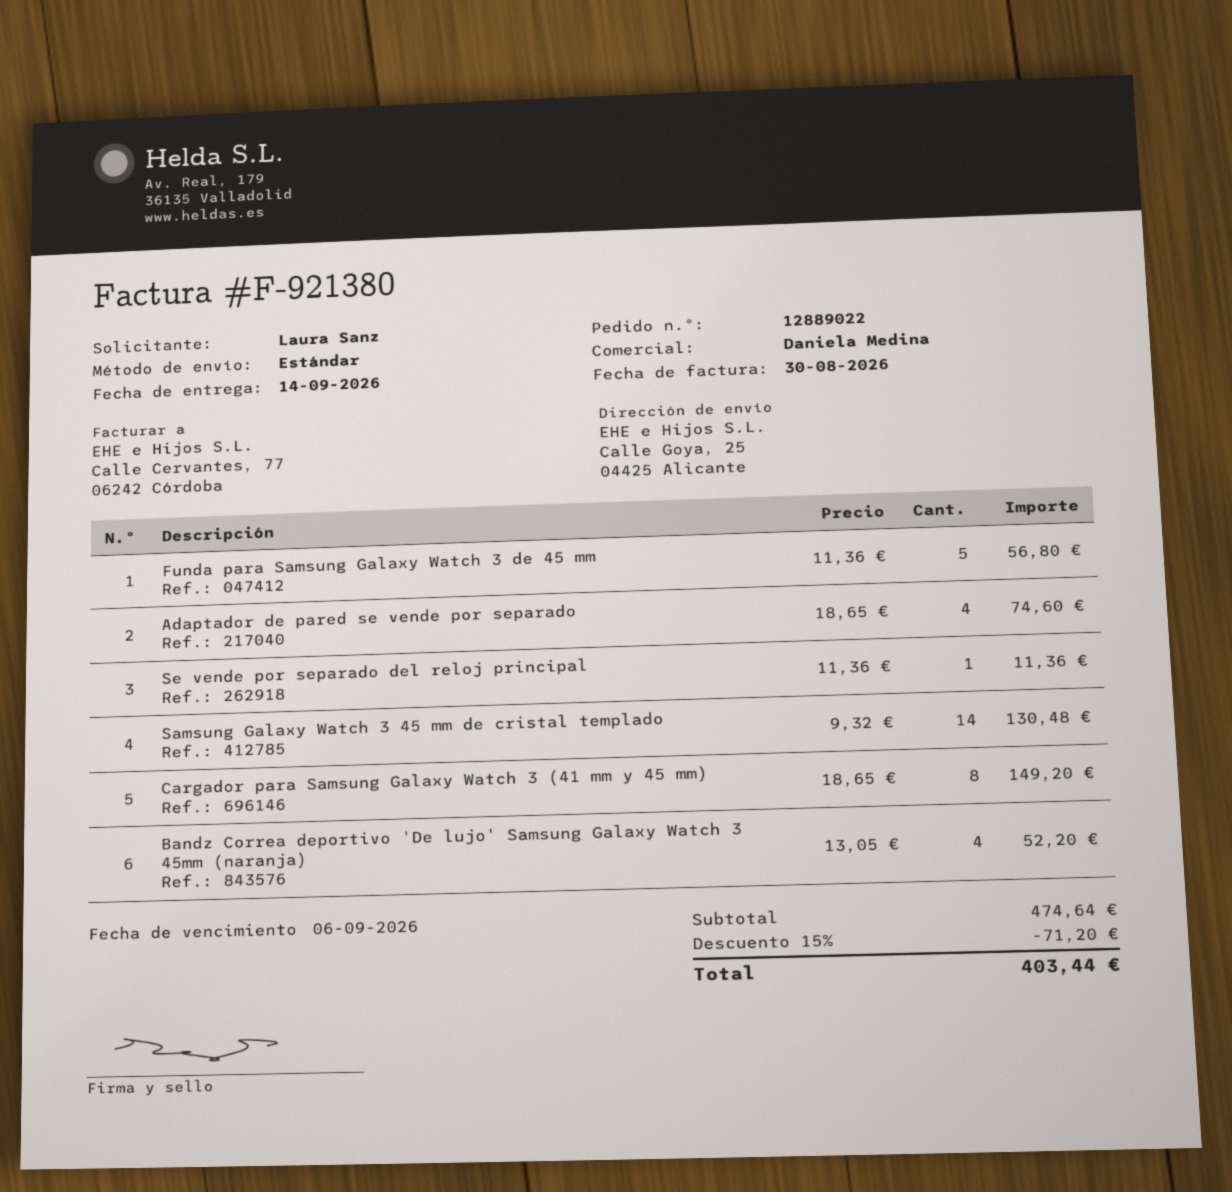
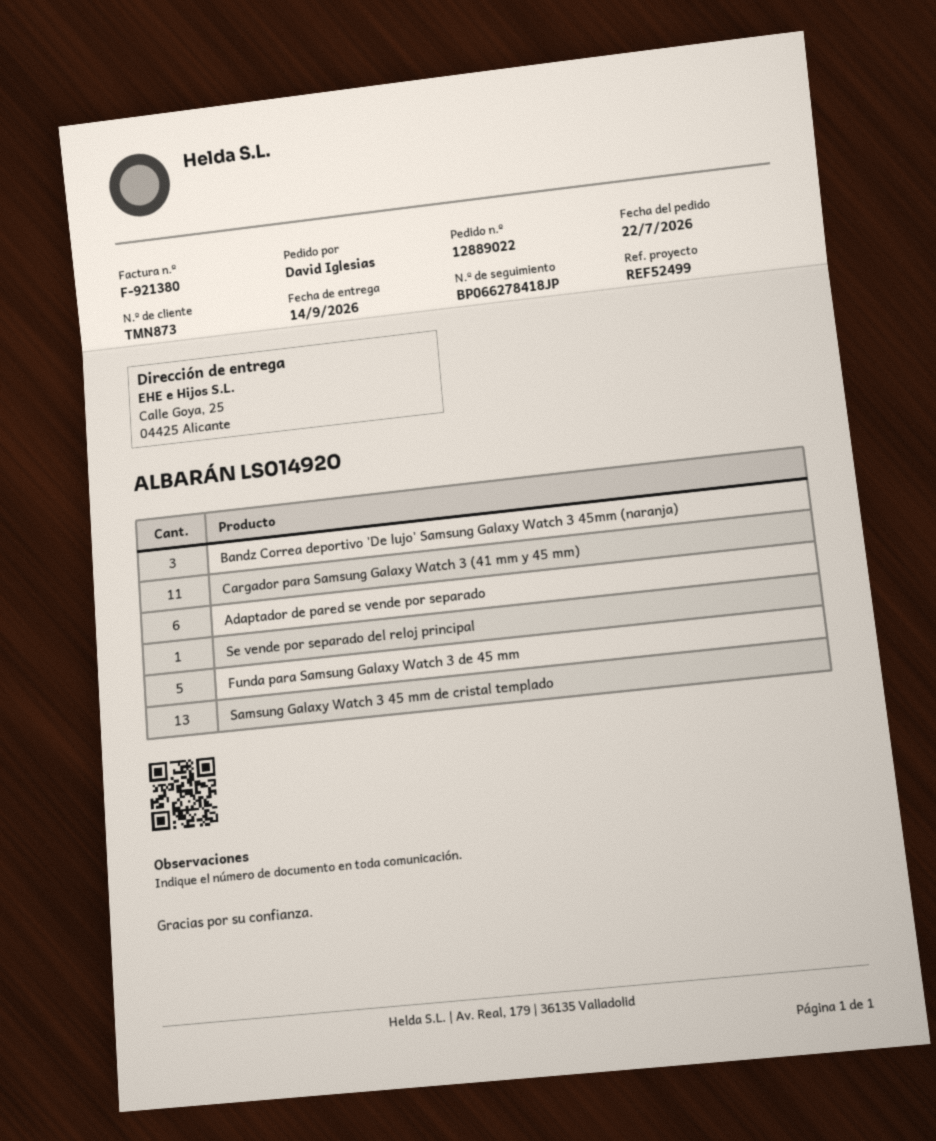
ordered by: Laura Sanz -> David Iglesias
Adaptador de pared se vende por separado: 4 -> 6
Samsung Galaxy Watch 3 45 mm de cristal templado: 14 -> 13
Cargador para Samsung Galaxy Watch 3 (41 mm y 45 mm): 8 -> 11
Bandz Correa deportivo 'De lujo' Samsung Galaxy Watch 3 45mm (naranja): 4 -> 3

